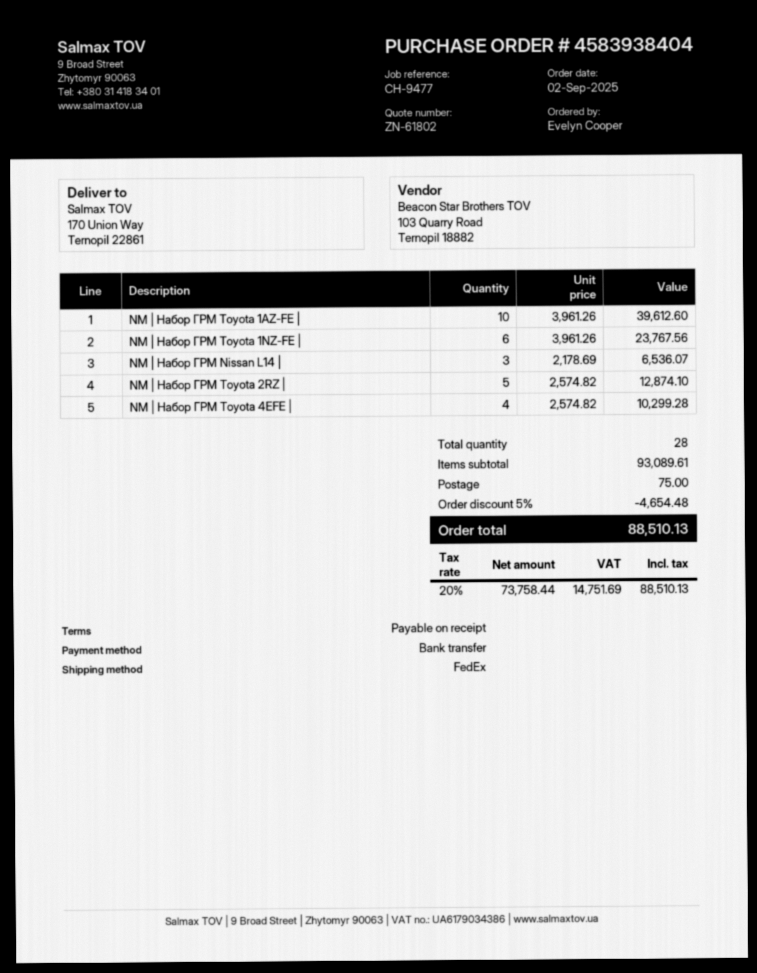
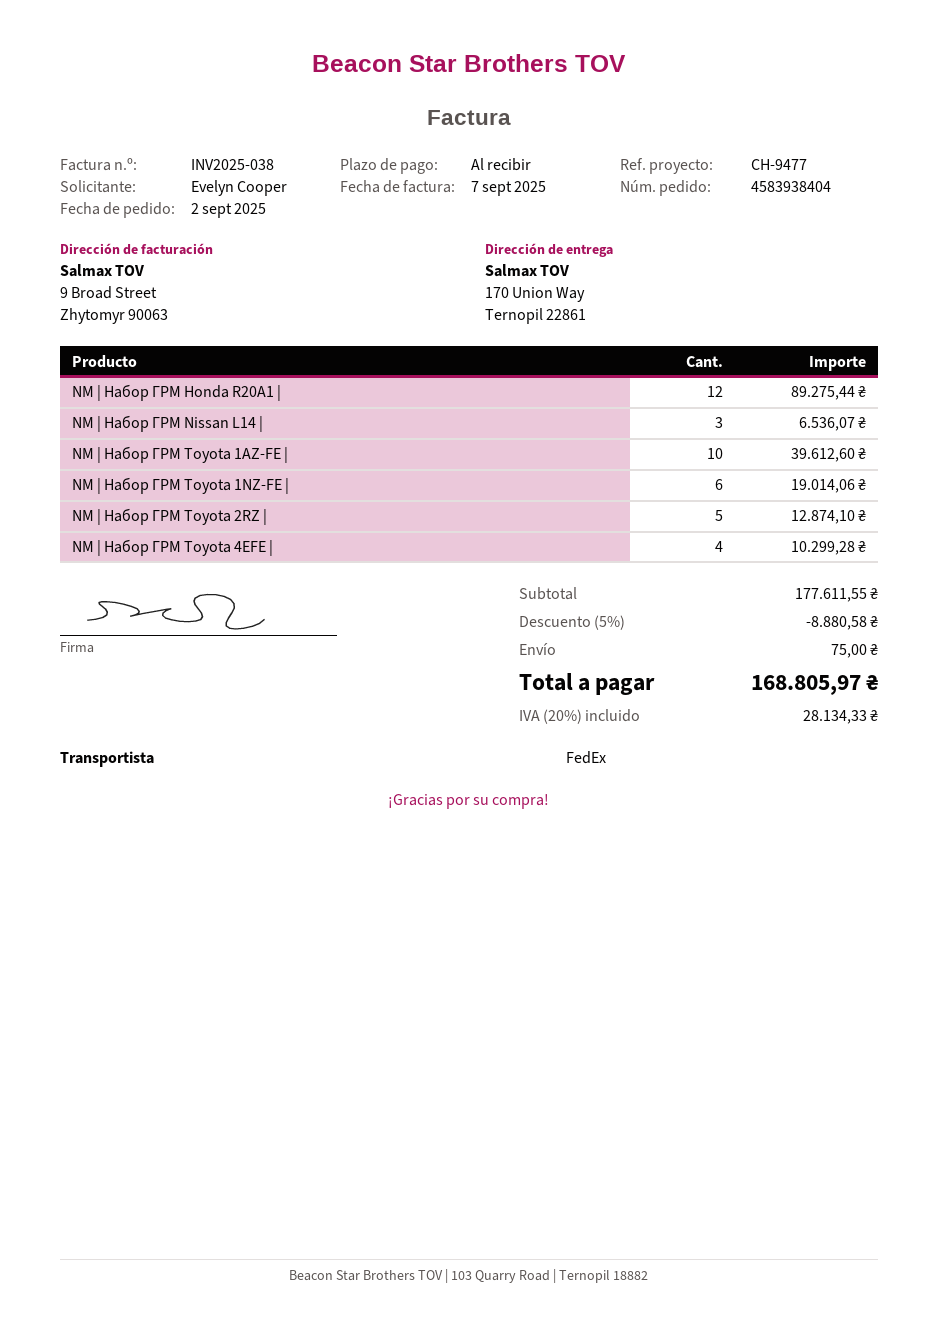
NM | Набор ГРМ Toyota 1NZ-FE |: 6 for 23767.56 -> 6 for 19014.06
NM | Набор ГРМ Honda R20A1 |: none -> 12 for 89275.44
subtotal: 93089.61 -> 177611.55
discount: 5% = 4654.48 -> 5% = 8880.58
tax: 20% = 14751.69 -> 20% = 28134.33
total: 88510.13 -> 168805.97

